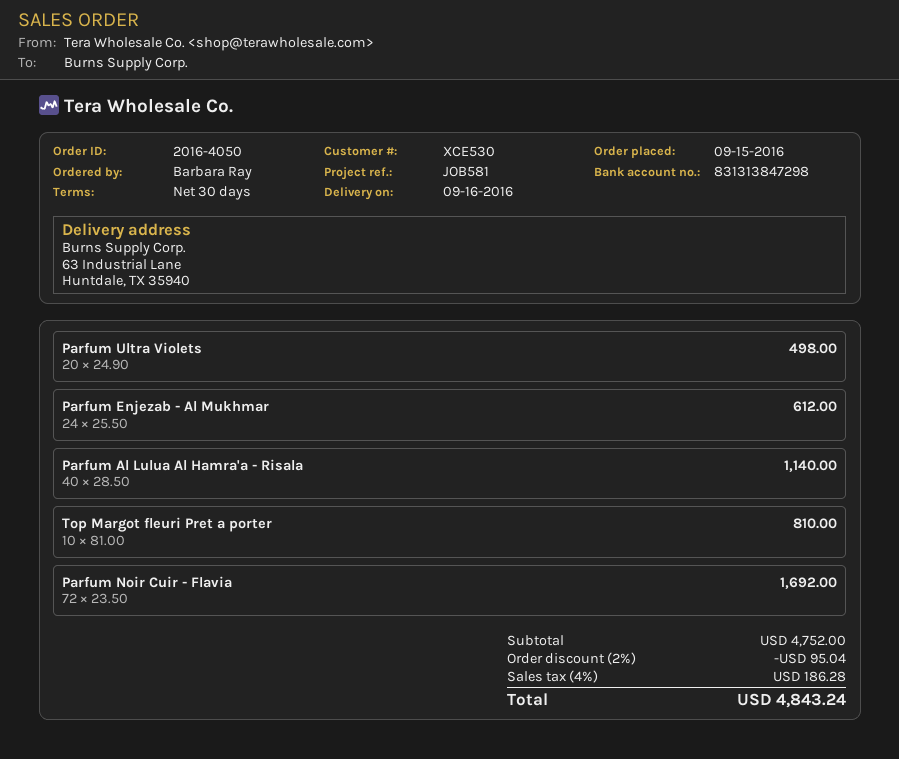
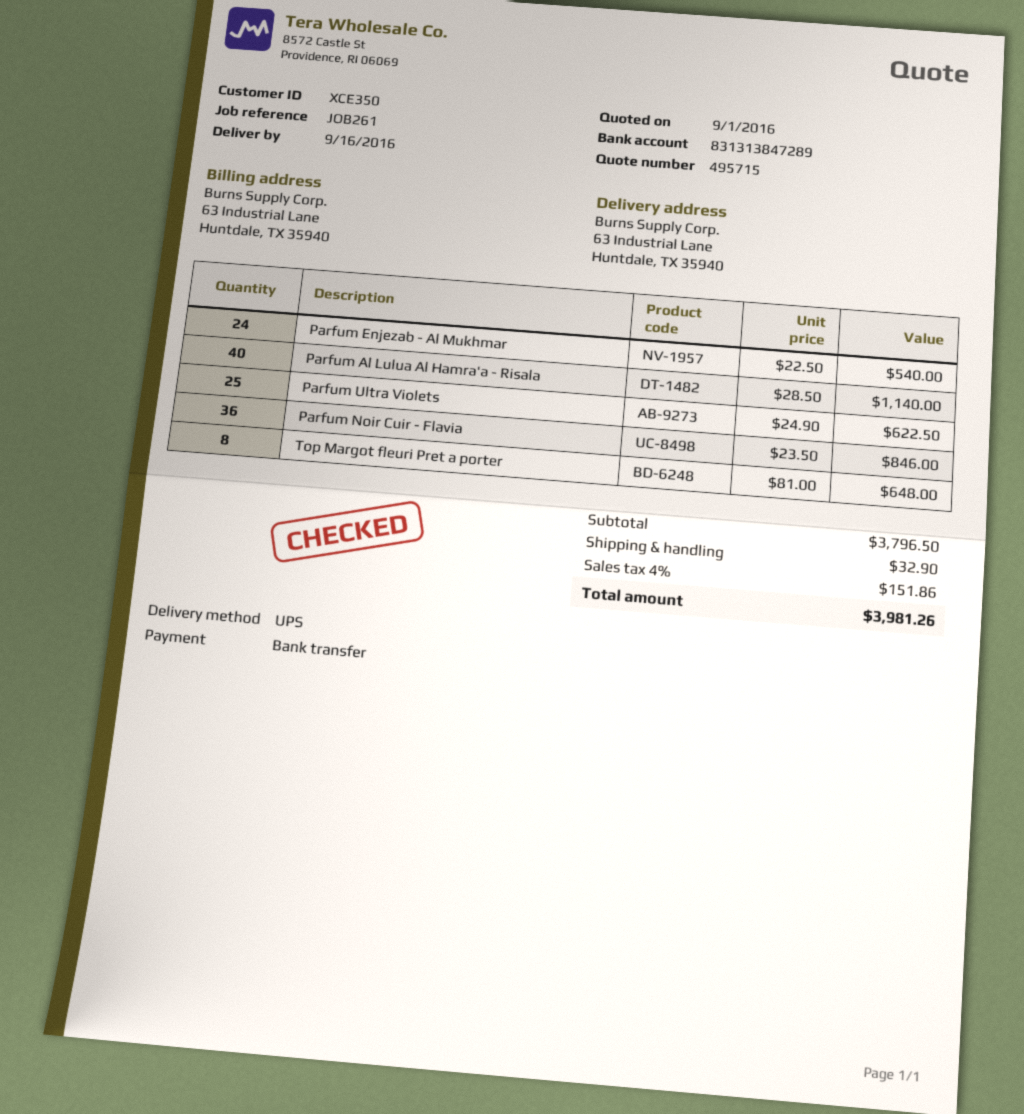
customer number: XCE530 -> XCE350
reference: JOB581 -> JOB261
bank account: 831313847298 -> 831313847289
Parfum Ultra Violets: 20 x 24.90 = 498.00 -> 25 x 24.90 = 622.50
Parfum Enjezab - Al Mukhmar: 24 x 25.50 = 612.00 -> 24 x 22.50 = 540.00
Top Margot fleuri Pret a porter: 10 x 81.00 = 810.00 -> 8 x 81.00 = 648.00
Parfum Noir Cuir - Flavia: 72 x 23.50 = 1692.00 -> 36 x 23.50 = 846.00
subtotal: 4752.00 -> 3796.50
discount: 2% = 95.04 -> none
shipping: none -> 32.90
tax: 4% = 186.28 -> 4% = 151.86
total: 4843.24 -> 3981.26

